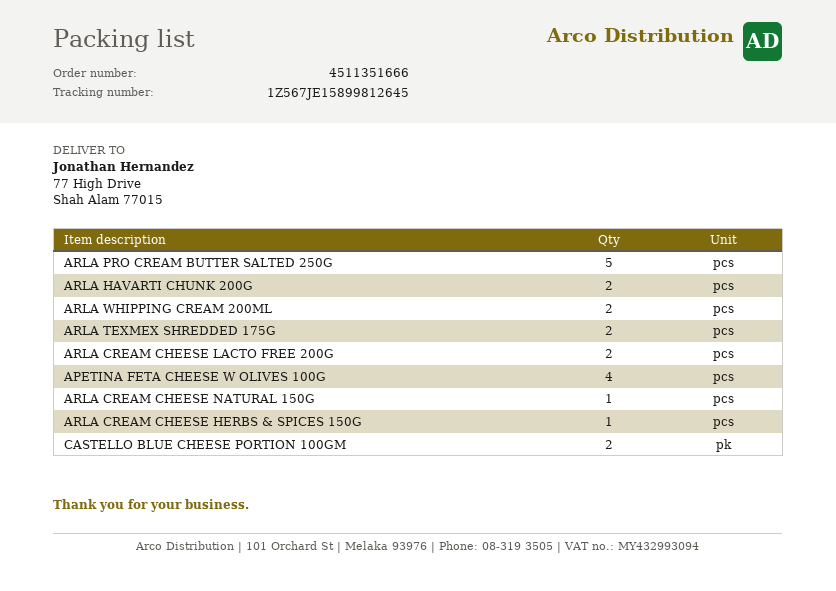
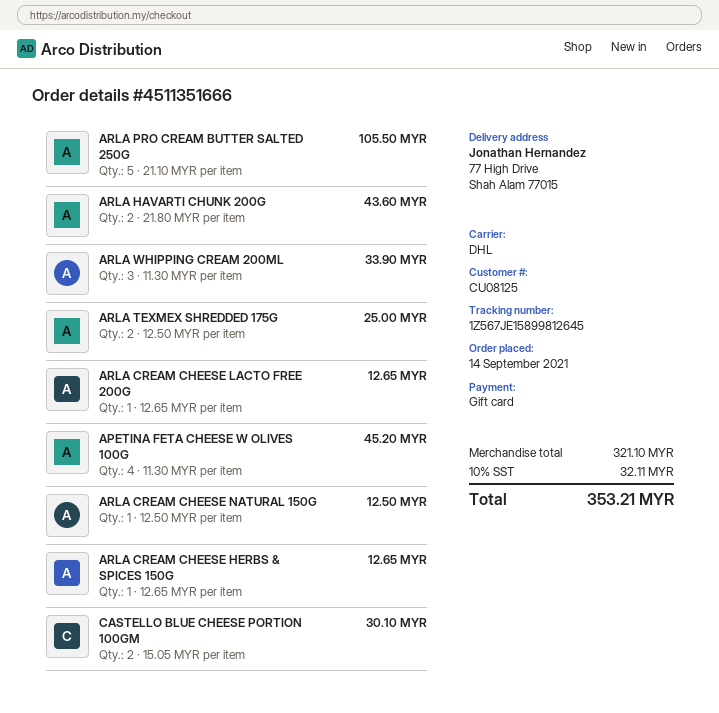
ARLA WHIPPING CREAM 200ML: 2 -> 3
ARLA CREAM CHEESE LACTO FREE 200G: 2 -> 1

